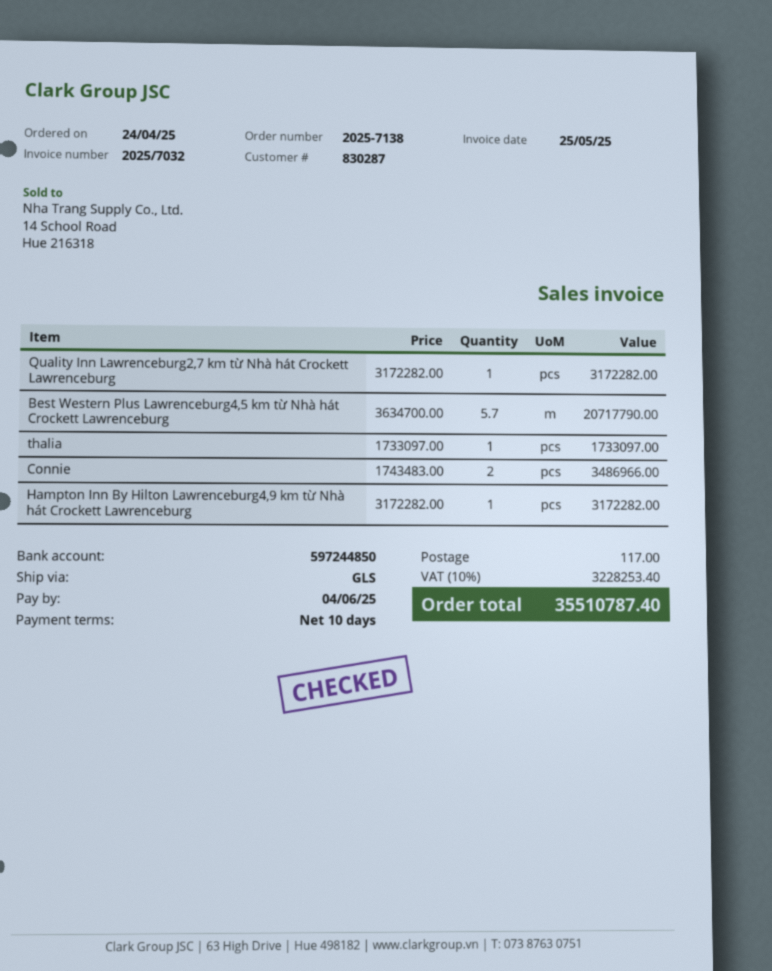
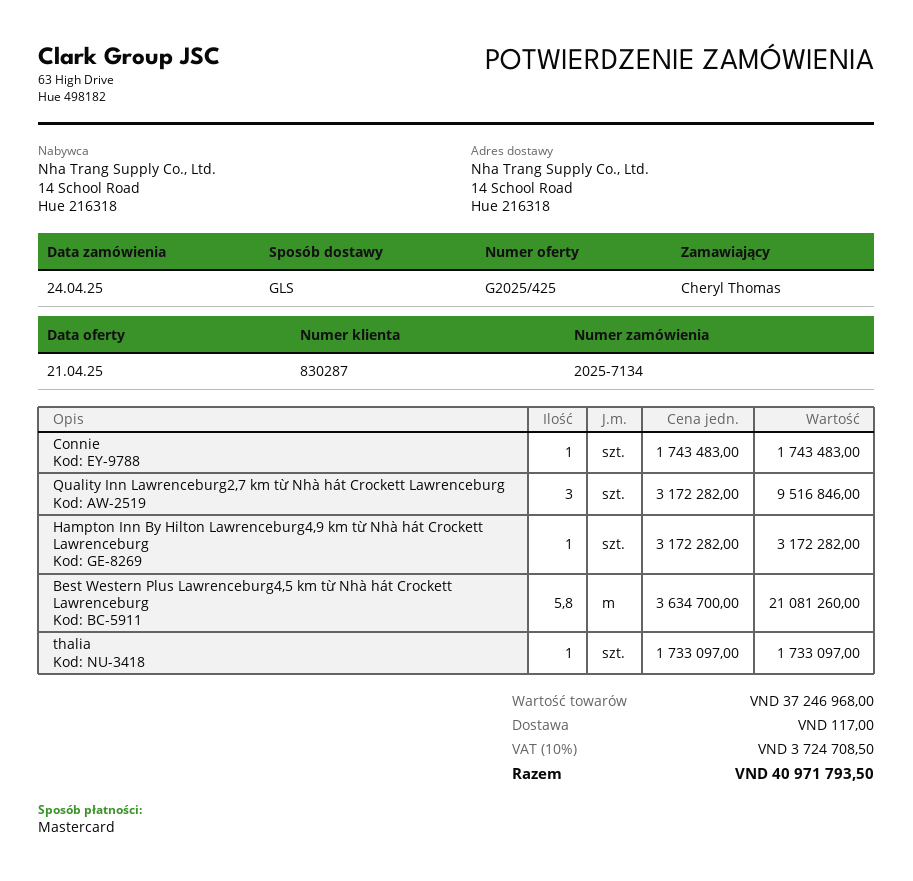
order number: 2025-7138 -> 2025-7134
Quality Inn Lawrenceburg2,7 km từ Nhà hát Crockett Lawrenceburg: 1 x 3172282.00 = 3172282.00 -> 3 x 3172282.00 = 9516846.00
Best Western Plus Lawrenceburg4,5 km từ Nhà hát Crockett Lawrenceburg: 5.7 x 3634700.00 = 20717790.00 -> 5.8 x 3634700.00 = 21081260.00
Connie: 2 x 1743483.00 = 3486966.00 -> 1 x 1743483.00 = 1743483.00
tax: 10% = 3228253.40 -> 10% = 3724708.50
total: 35510787.40 -> 40971793.50

